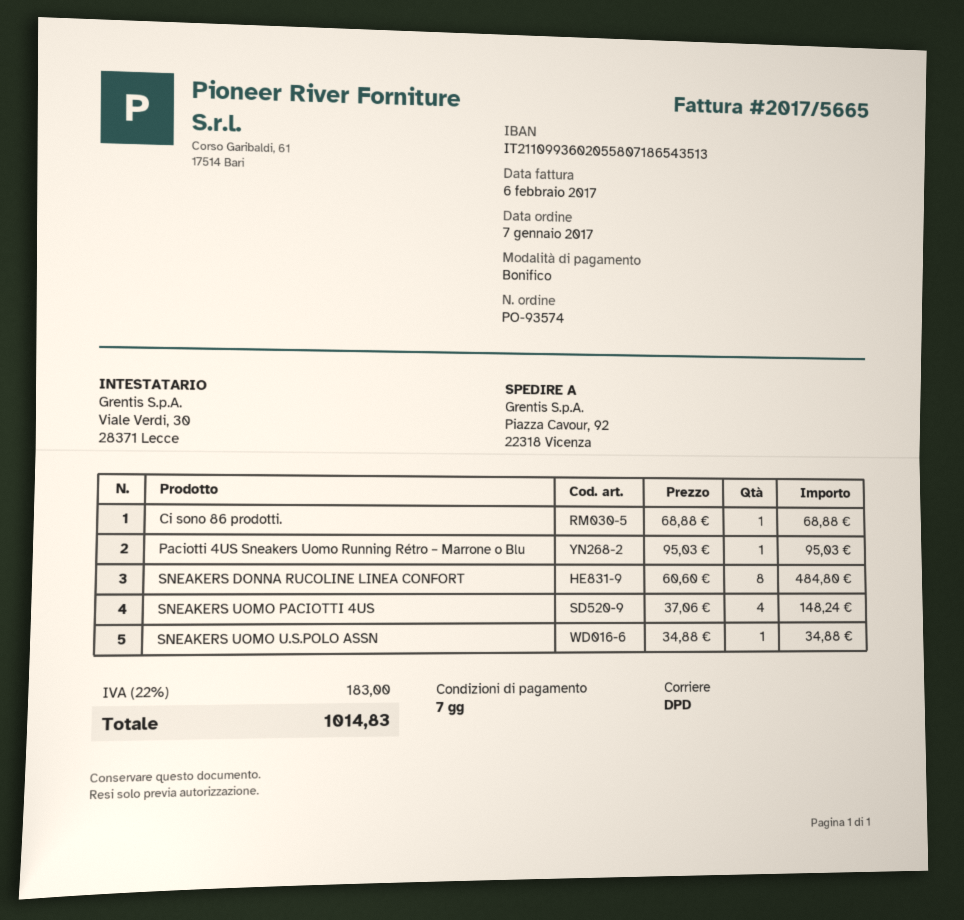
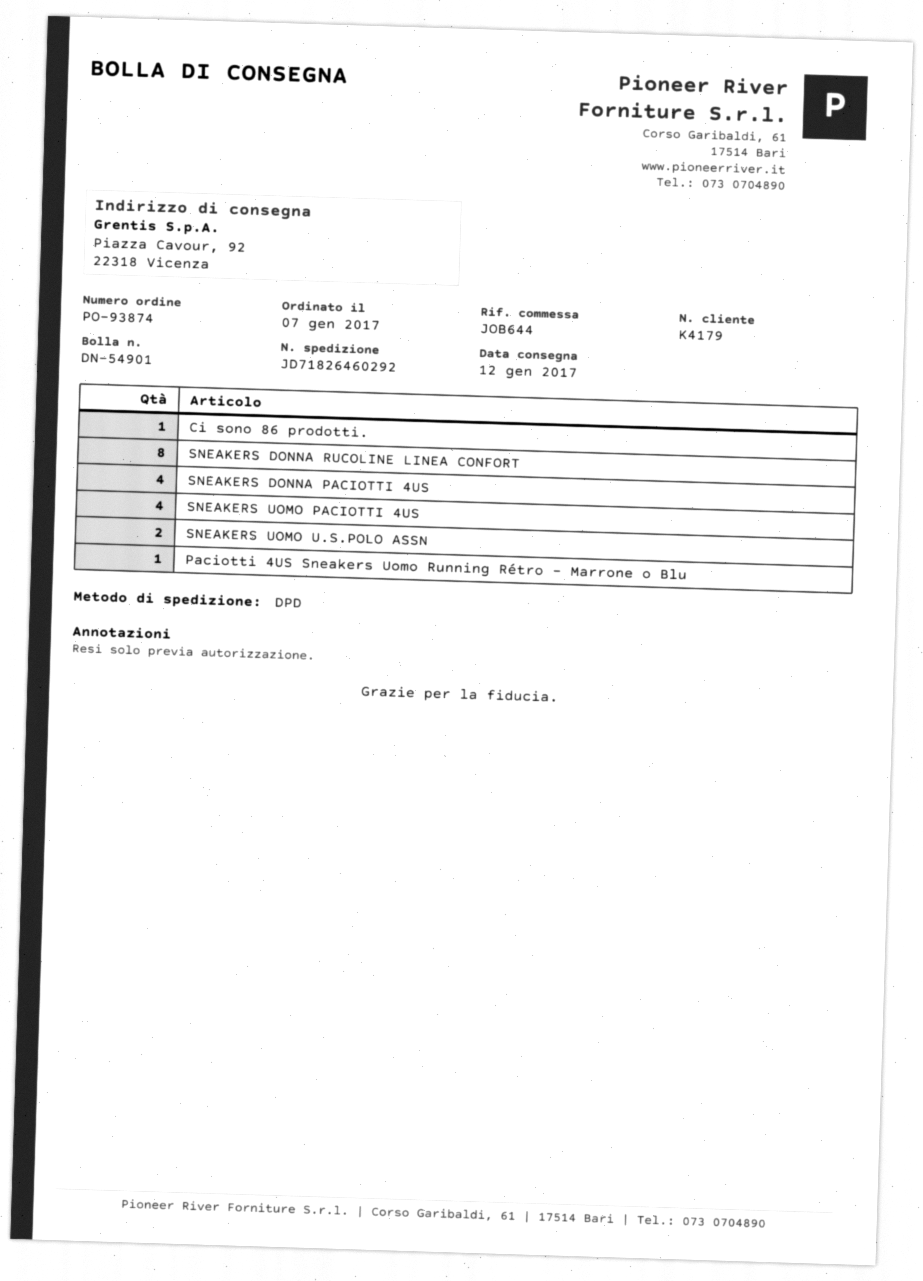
order number: PO-93574 -> PO-93874
SNEAKERS UOMO U.S.POLO ASSN: 1 -> 2
SNEAKERS DONNA PACIOTTI 4US: none -> 4

